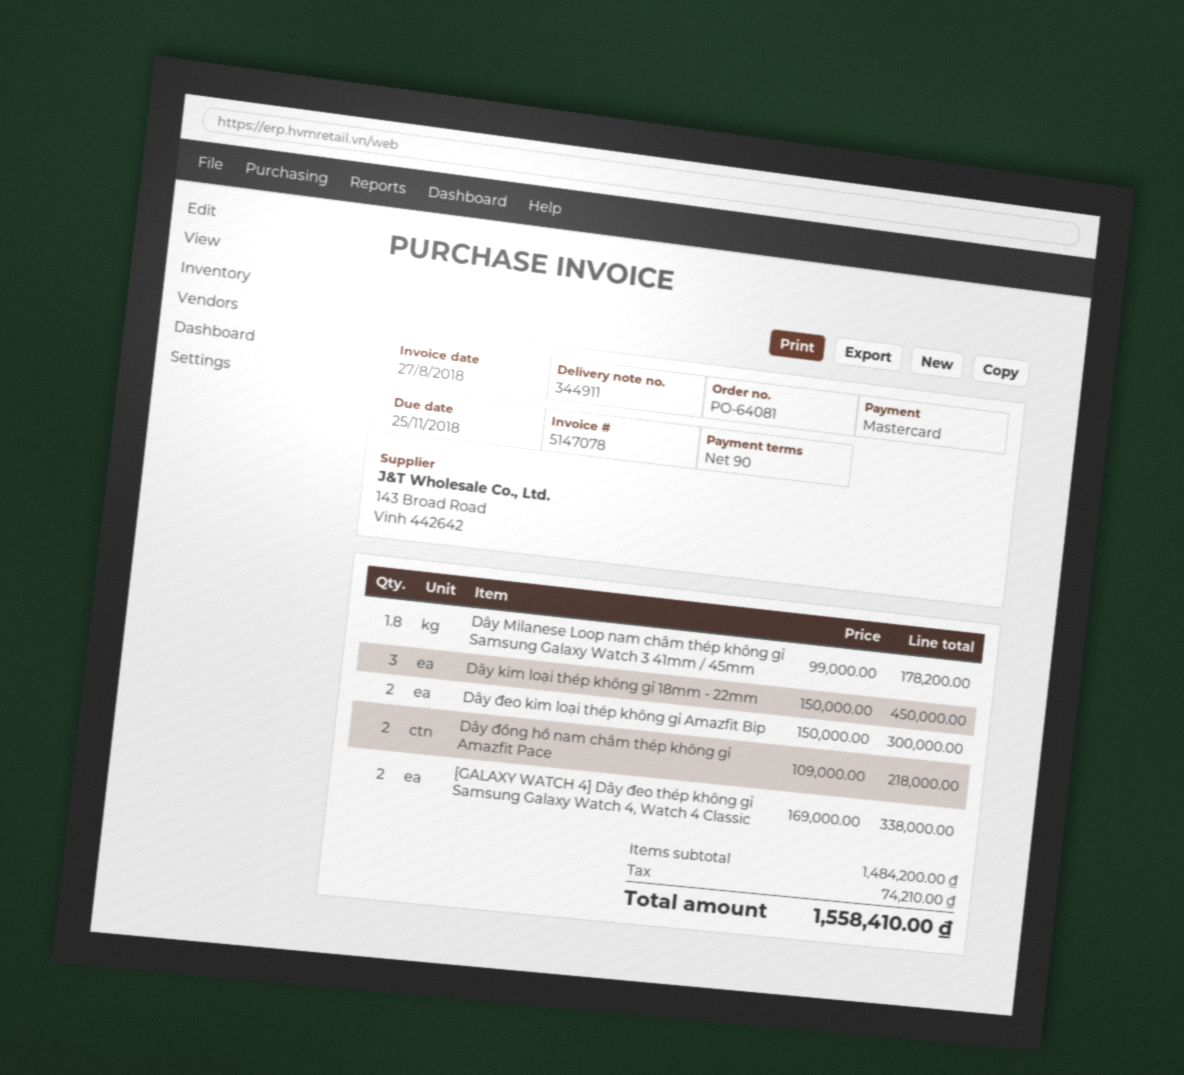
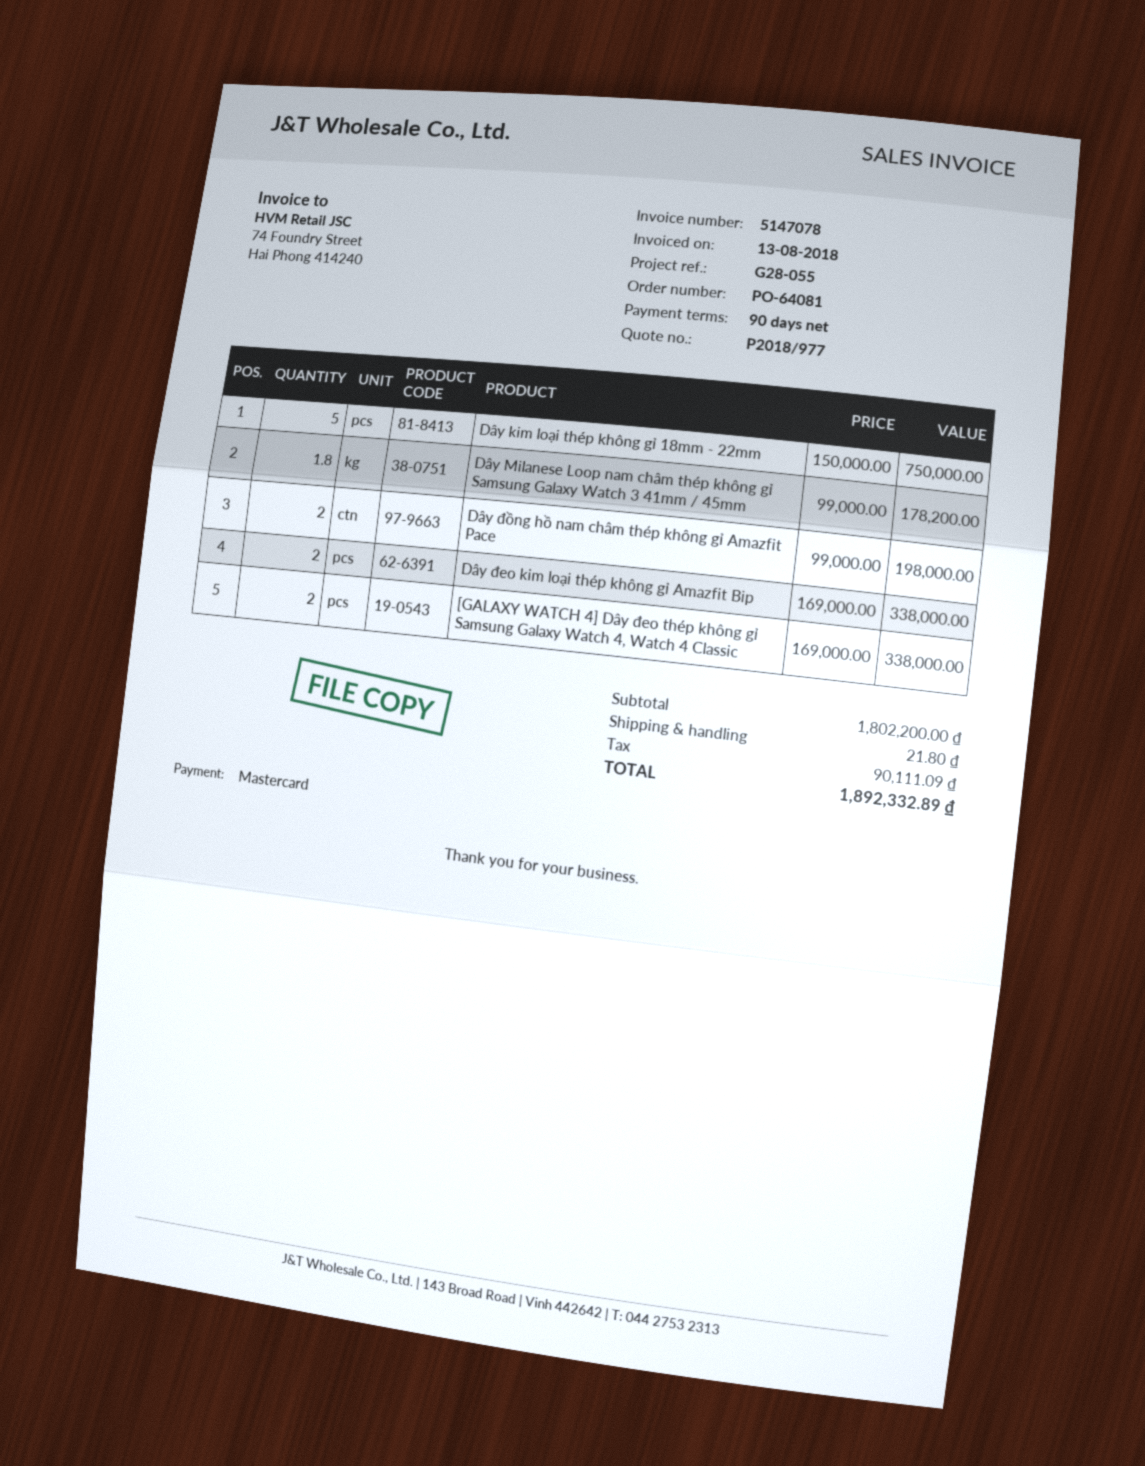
invoice date: 2018-08-27 -> 2018-08-13
Dây kim loại thép không gỉ 18mm - 22mm: 3 x 150000.00 = 450000.00 -> 5 x 150000.00 = 750000.00
Dây đeo kim loại thép không gỉ Amazfit Bip: 2 x 150000.00 = 300000.00 -> 2 x 169000.00 = 338000.00
Dây đồng hồ nam châm thép không gỉ Amazfit Pace: 2 x 109000.00 = 218000.00 -> 2 x 99000.00 = 198000.00
subtotal: 1484200.00 -> 1802200.00
shipping: none -> 21.80
tax: 74210.00 -> 90111.09
total: 1558410.00 -> 1892332.89

